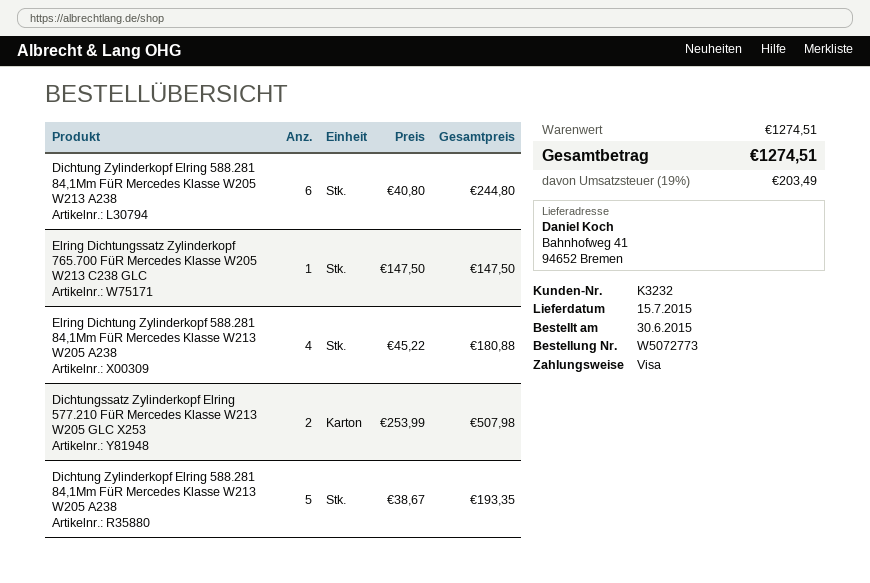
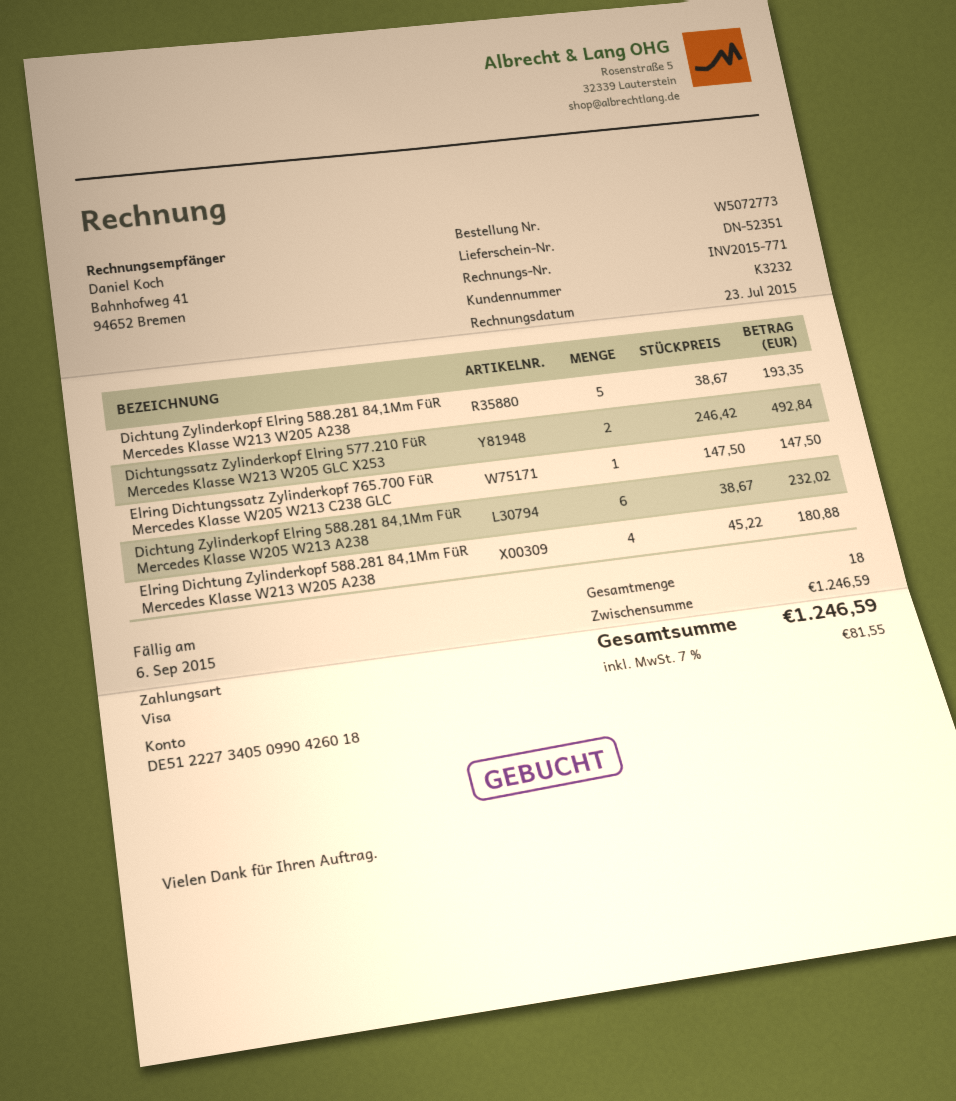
Dichtung Zylinderkopf Elring 588.281 84,1Mm FüR Mercedes Klasse W205 W213 A238: 6 x 40.80 = 244.80 -> 6 x 38.67 = 232.02
Dichtungssatz Zylinderkopf Elring 577.210 FüR Mercedes Klasse W213 W205 GLC X253: 2 x 253.99 = 507.98 -> 2 x 246.42 = 492.84
subtotal: 1274.51 -> 1246.59
tax: 19% = 203.49 -> 7% = 81.55
total: 1274.51 -> 1246.59

